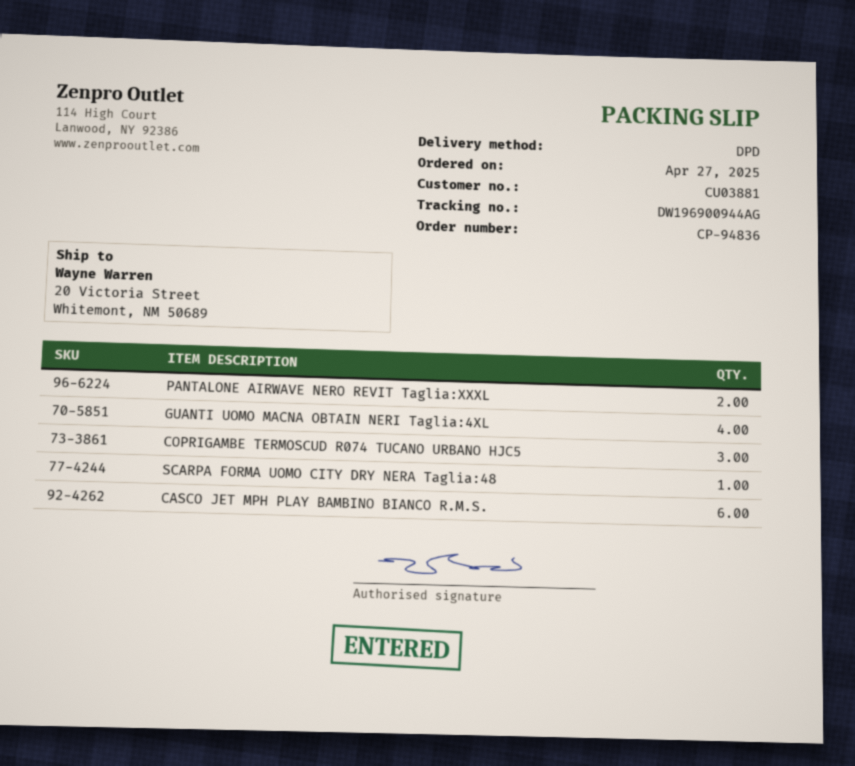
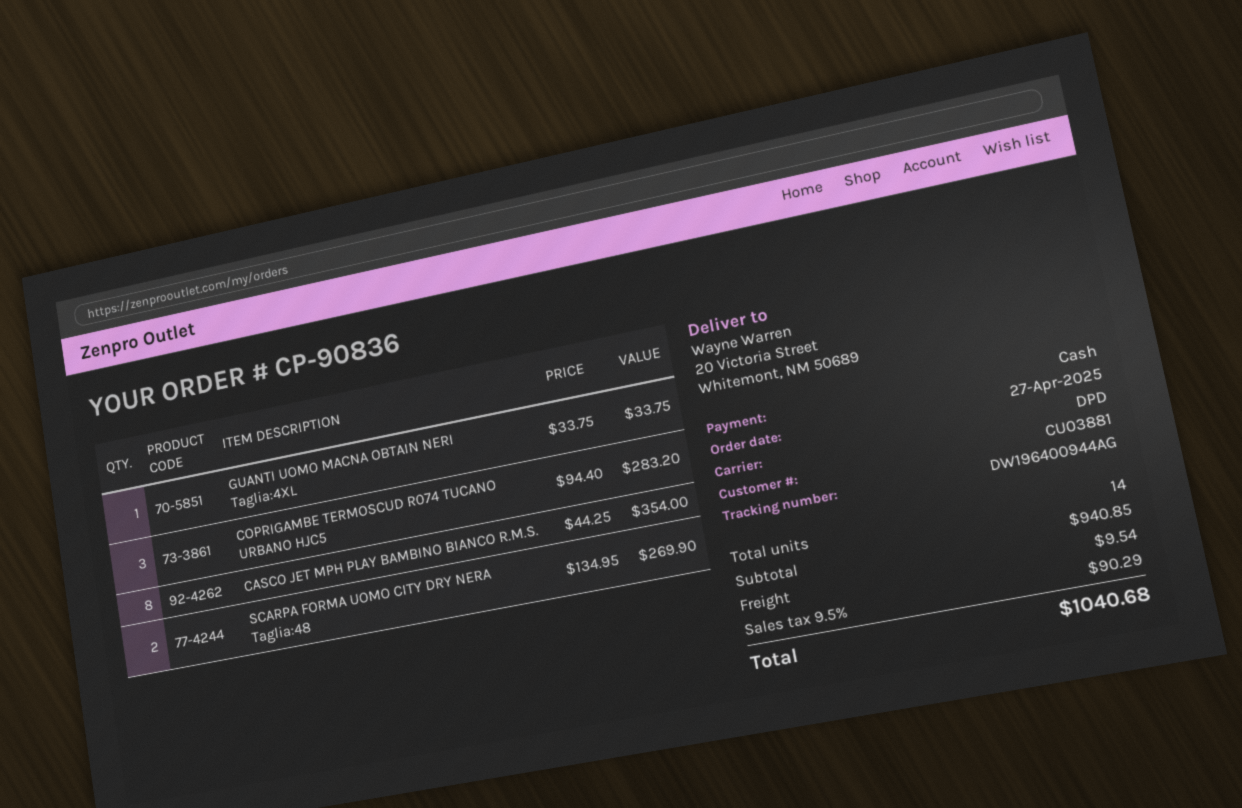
order number: CP-94836 -> CP-90836
tracking number: DW196900944AG -> DW196400944AG
PANTALONE AIRWAVE NERO REVIT Taglia:XXXL: 2 -> none
GUANTI UOMO MACNA OBTAIN NERI Taglia:4XL: 4 -> 1
SCARPA FORMA UOMO CITY DRY NERA Taglia:48: 1 -> 2
CASCO JET MPH PLAY BAMBINO BIANCO R.M.S.: 6 -> 8

